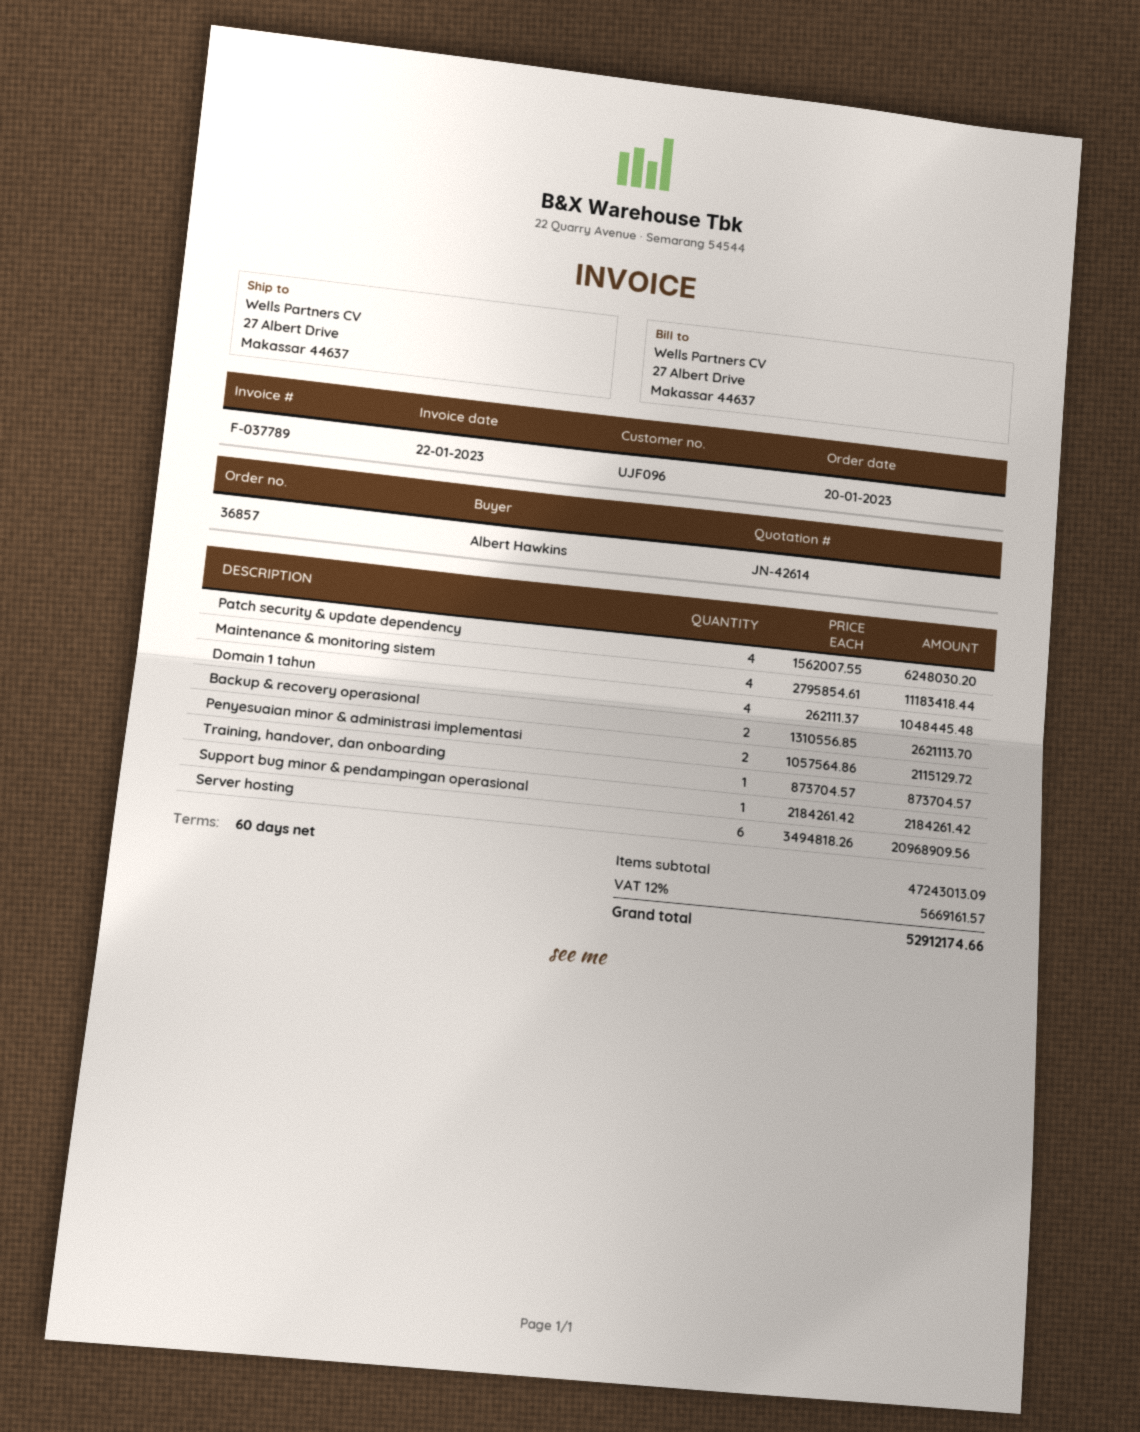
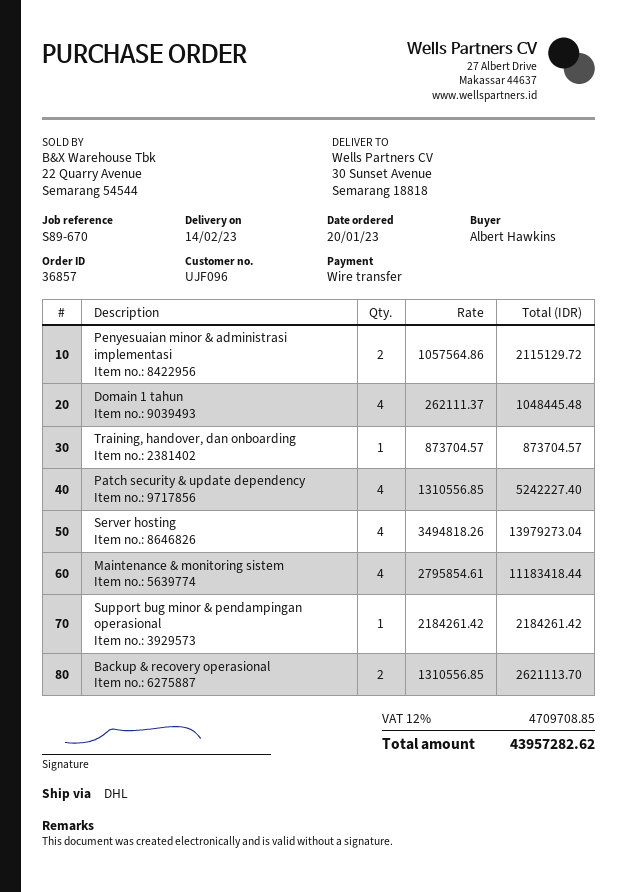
ship to: 27 Albert Drive, Makassar 44637 -> 30 Sunset Avenue, Semarang 18818
Patch security & update dependency: 4 x 1562007.55 = 6248030.20 -> 4 x 1310556.85 = 5242227.40
Server hosting: 6 x 3494818.26 = 20968909.56 -> 4 x 3494818.26 = 13979273.04
tax: 12% = 5669161.57 -> 12% = 4709708.85
total: 52912174.66 -> 43957282.62

